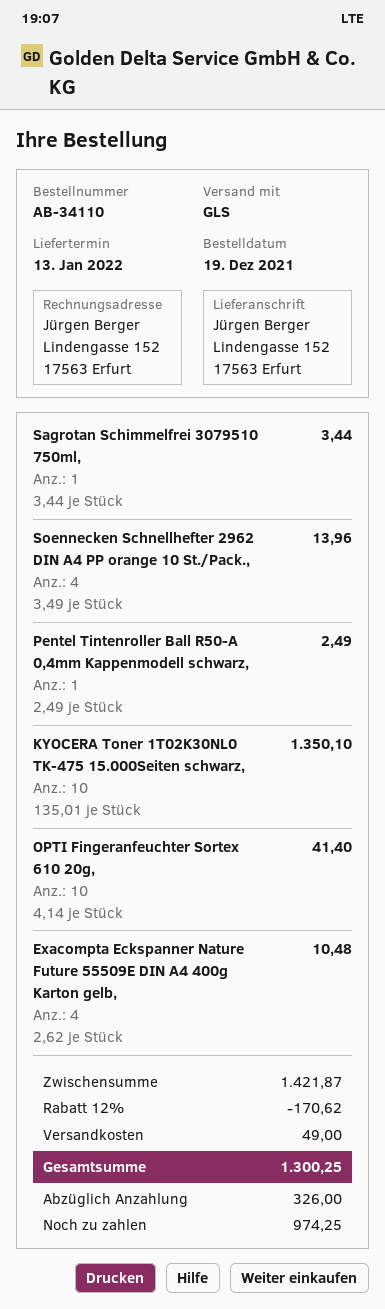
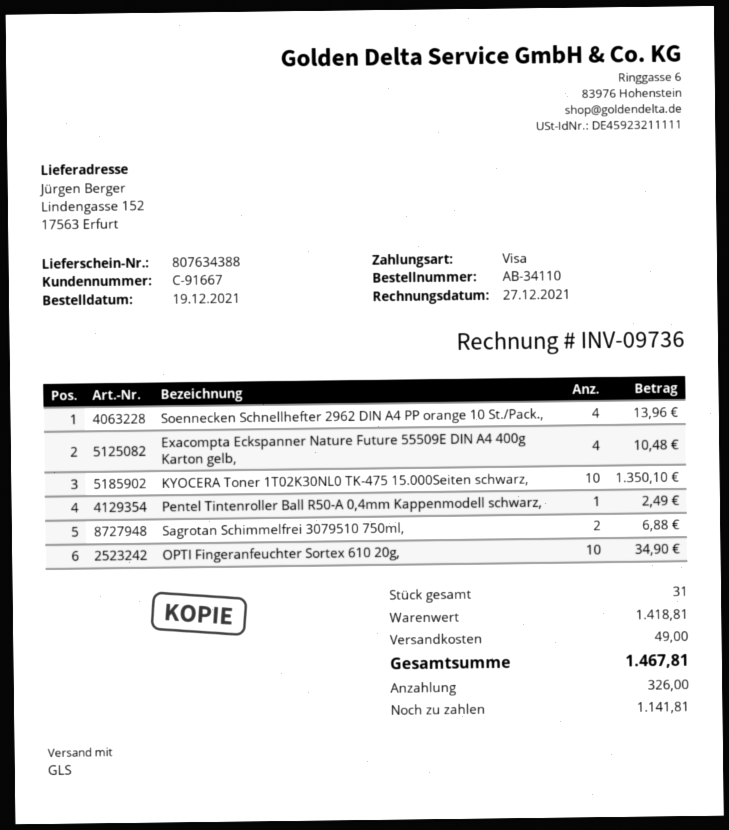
Sagrotan Schimmelfrei 3079510 750ml,: 1 for 3.44 -> 2 for 6.88
OPTI Fingeranfeuchter Sortex 610 20g,: 10 for 41.40 -> 10 for 34.90
subtotal: 1421.87 -> 1418.81
discount: 12% = 170.62 -> none
total: 1300.25 -> 1467.81
balance: 974.25 -> 1141.81

